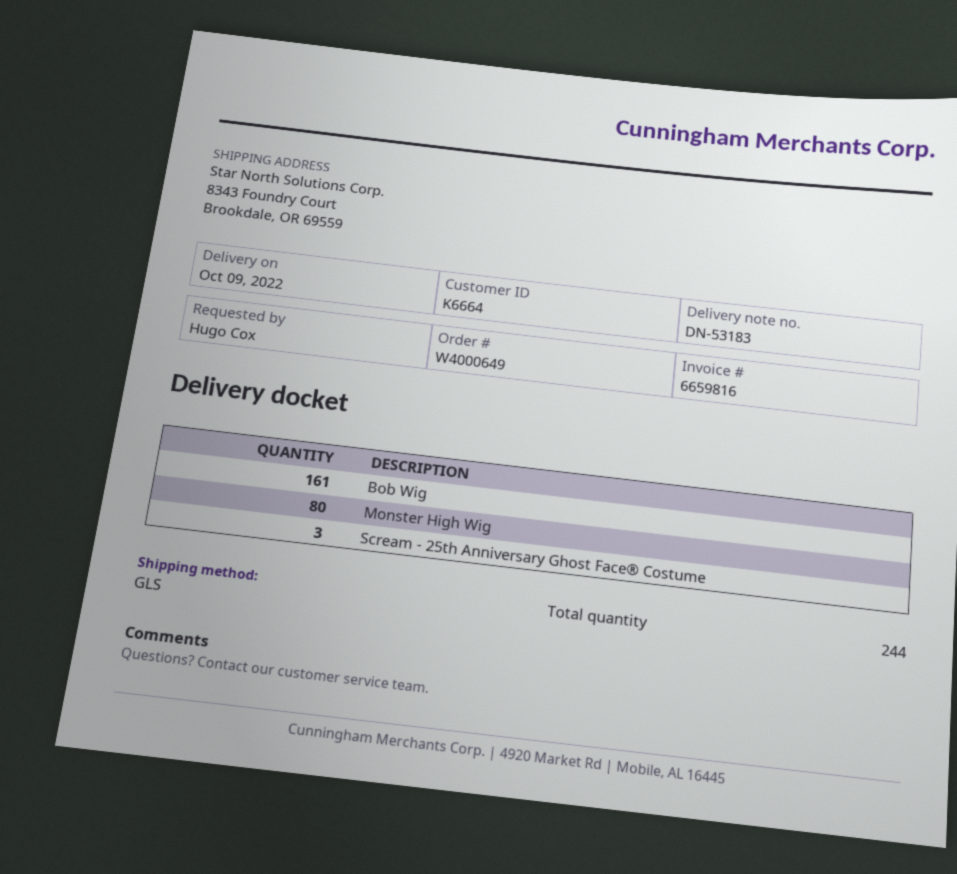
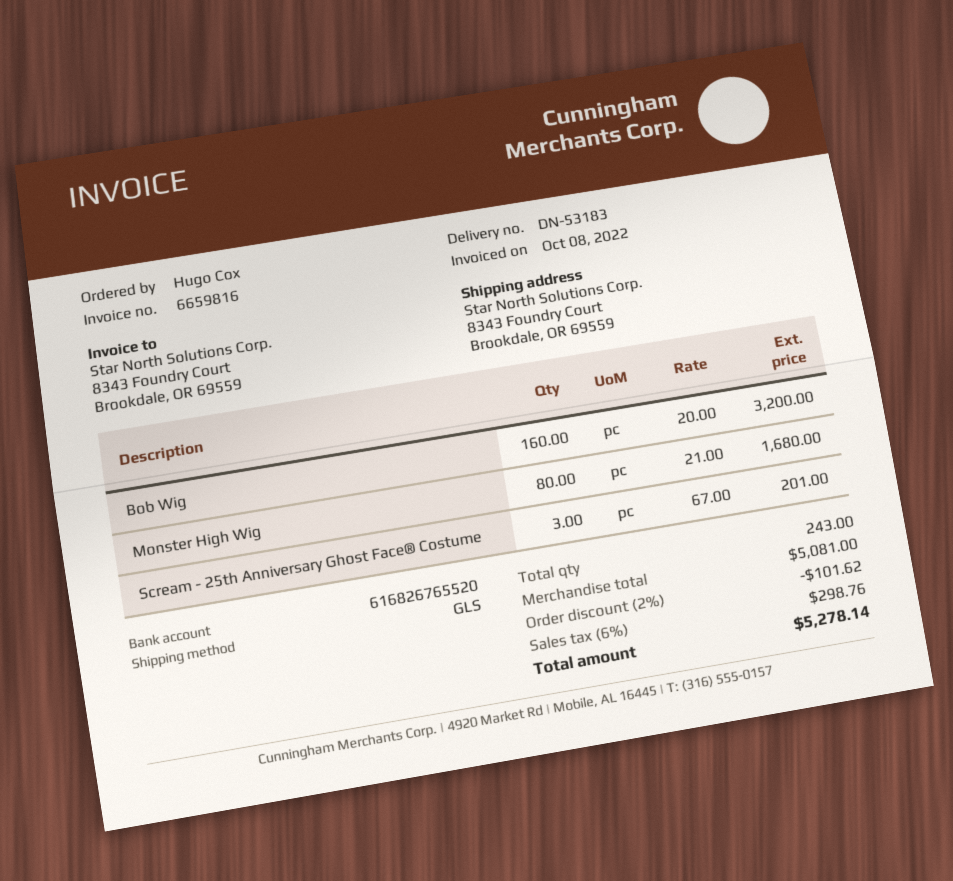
Bob Wig: 161 -> 160
total quantity: 244 -> 243

